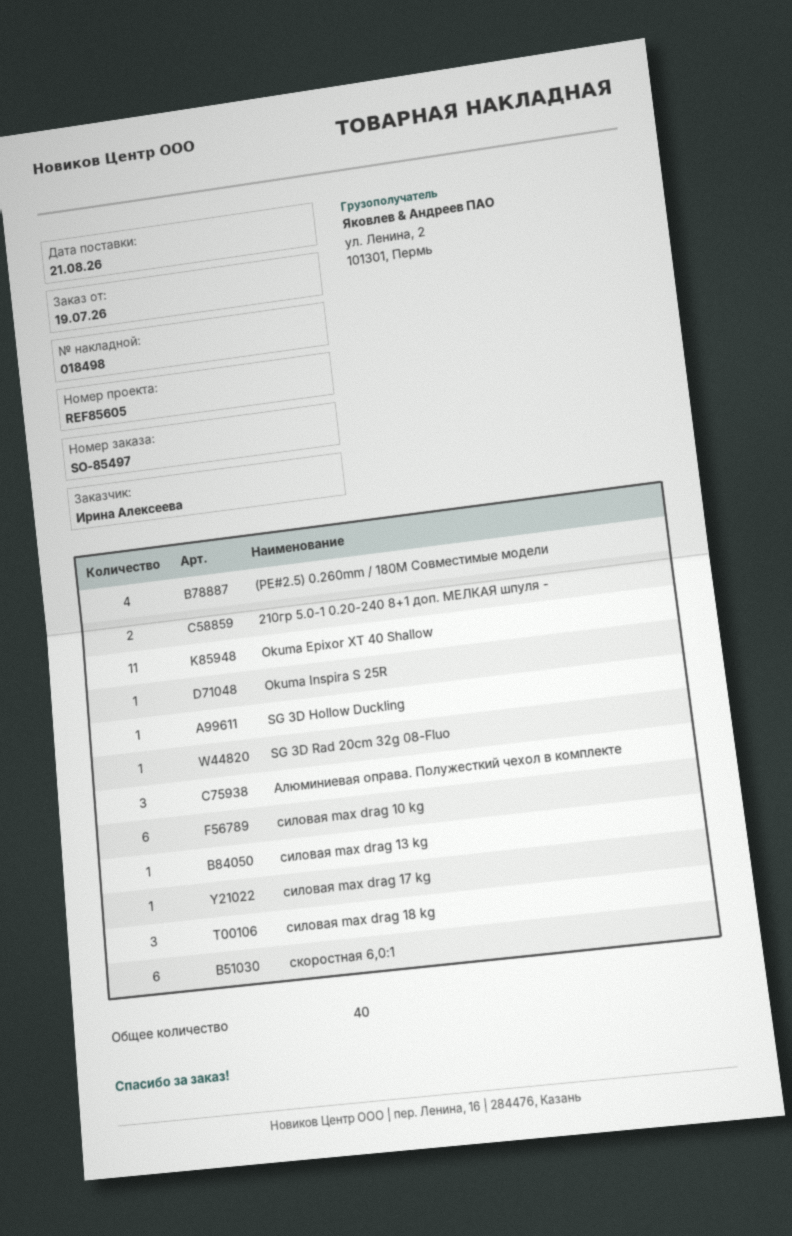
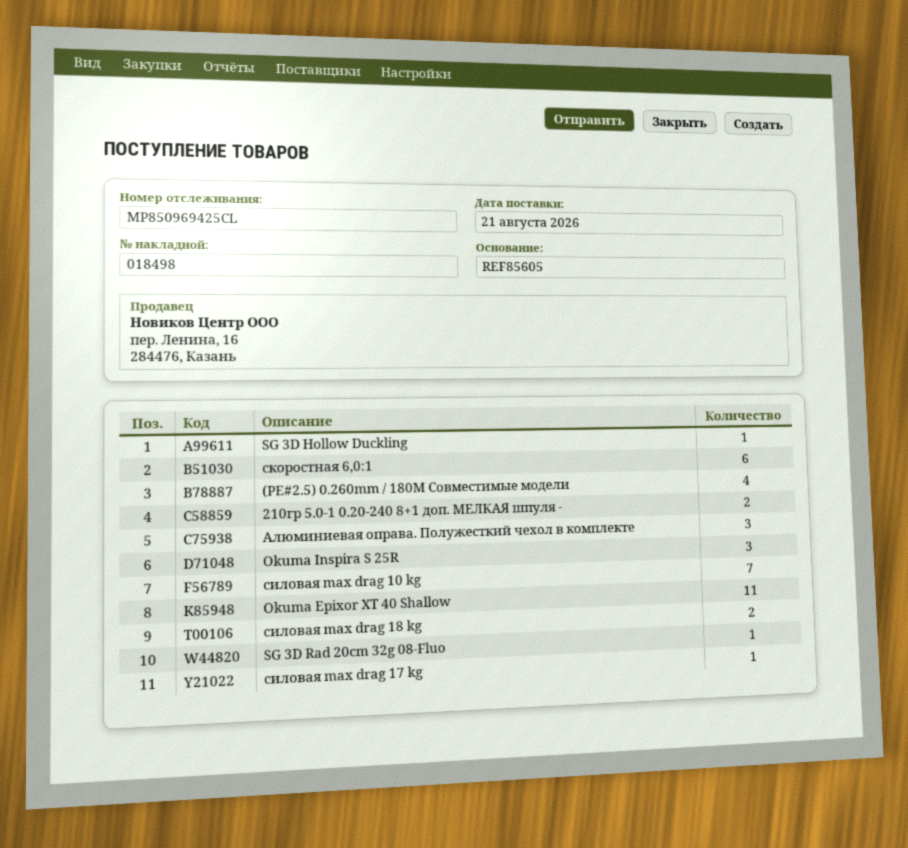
Okuma Inspira S 25R: 1 -> 3
силовая max drag 10 kg: 6 -> 7
силовая max drag 13 kg: 1 -> none
силовая max drag 18 kg: 3 -> 2

